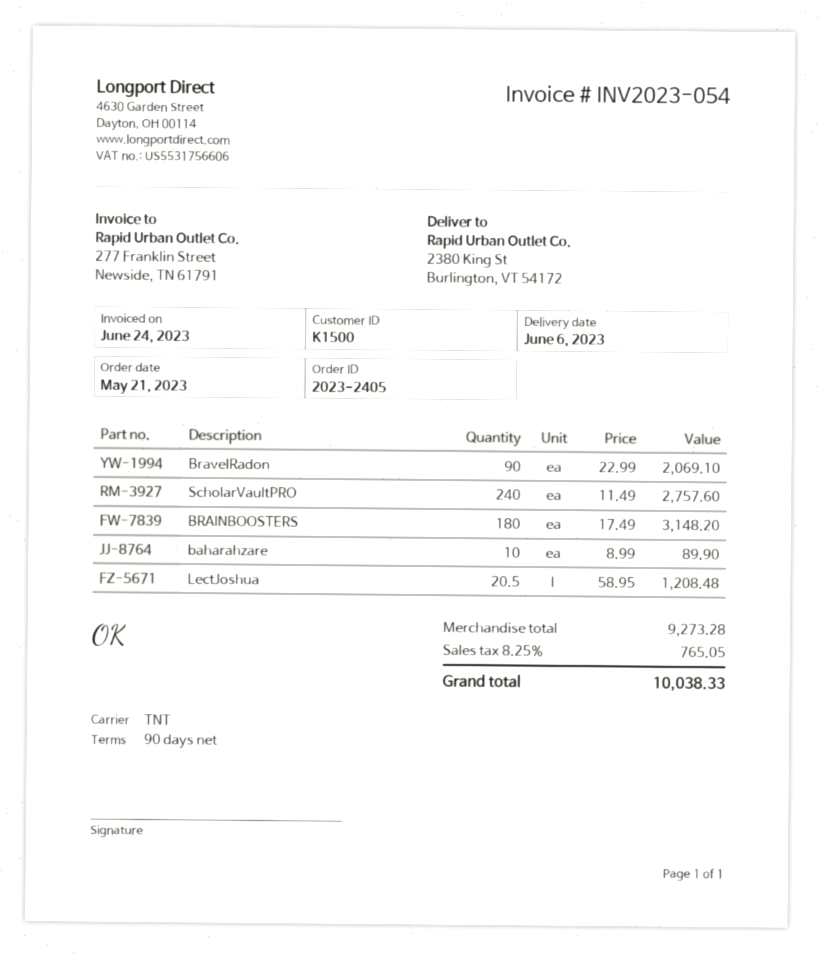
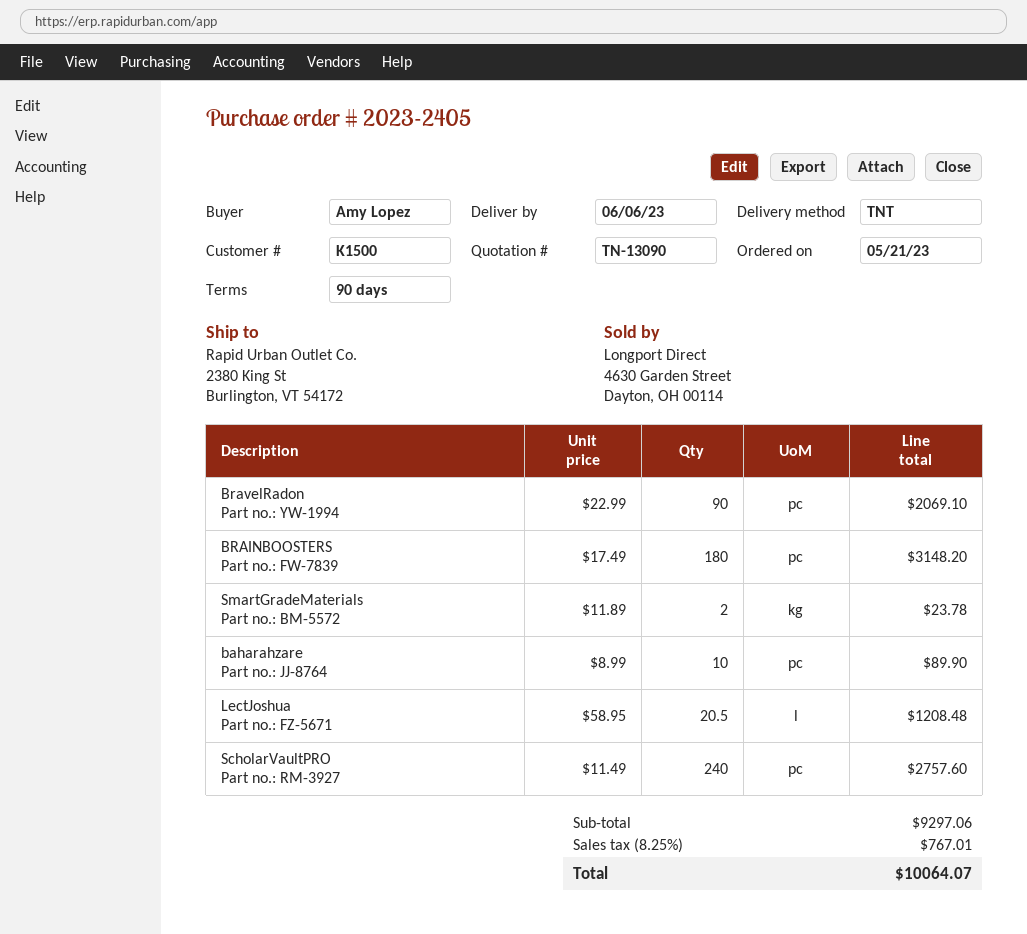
SmartGradeMaterials: none -> 2 x 11.89 = 23.78
subtotal: 9273.28 -> 9297.06
tax: 8.25% = 765.05 -> 8.25% = 767.01
total: 10038.33 -> 10064.07

